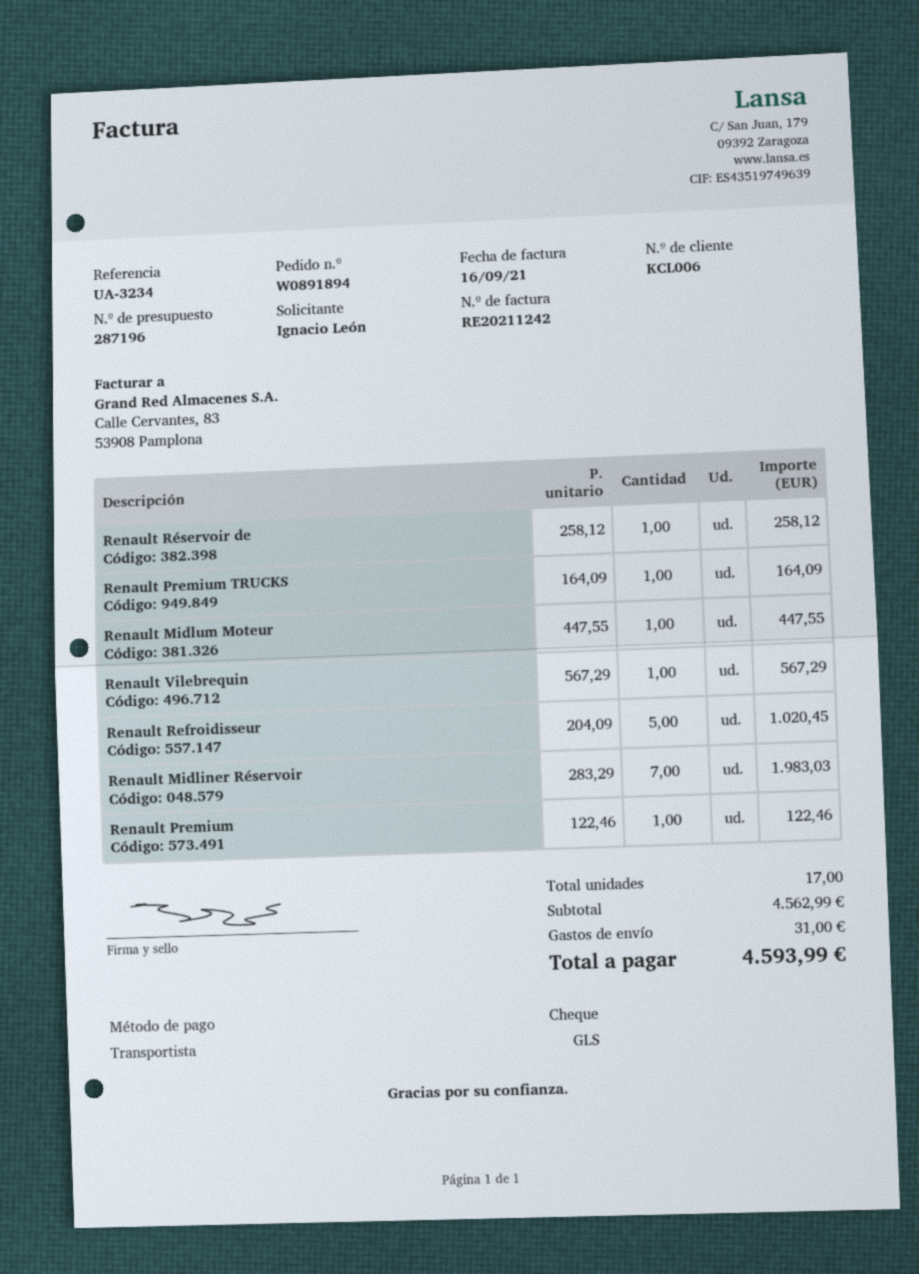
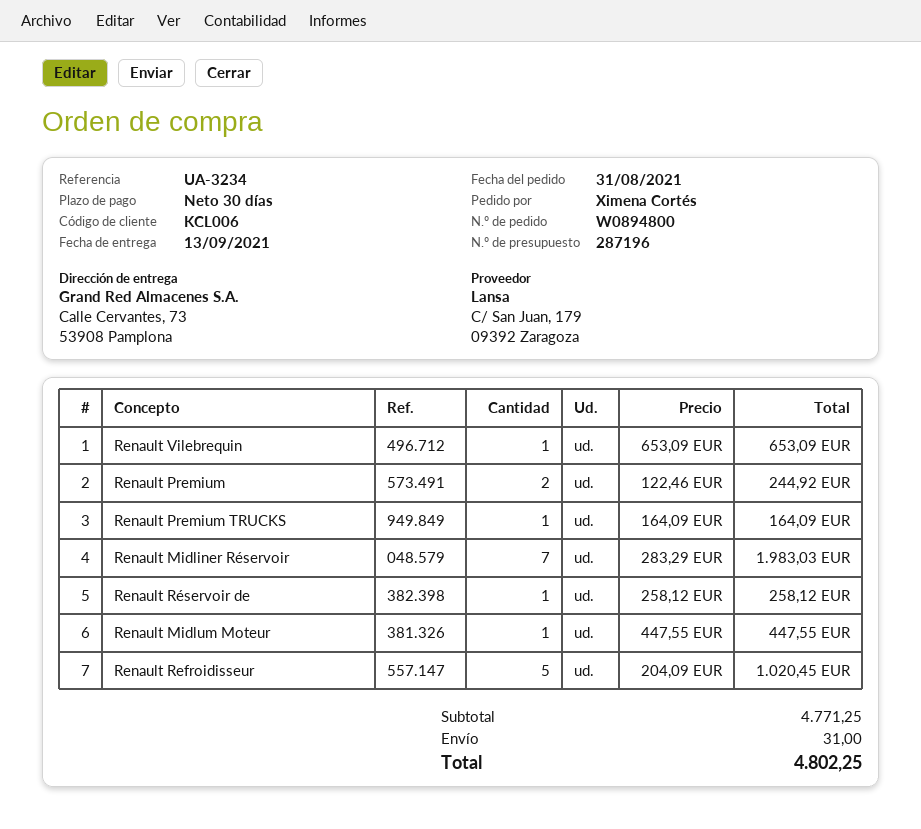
order number: W0891894 -> W0894800
ordered by: Ignacio León -> Ximena Cortés
Renault Vilebrequin: 1 x 567.29 = 567.29 -> 1 x 653.09 = 653.09
Renault Premium: 1 x 122.46 = 122.46 -> 2 x 122.46 = 244.92
subtotal: 4562.99 -> 4771.25
total: 4593.99 -> 4802.25

